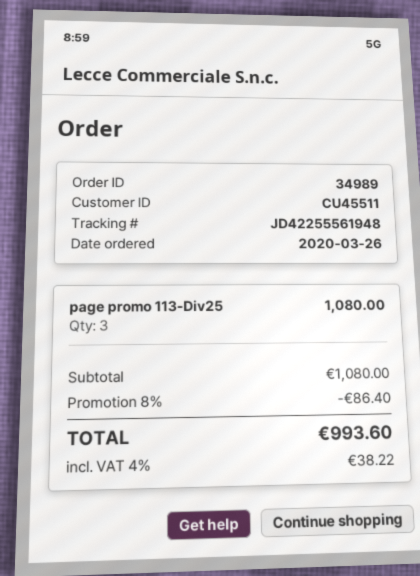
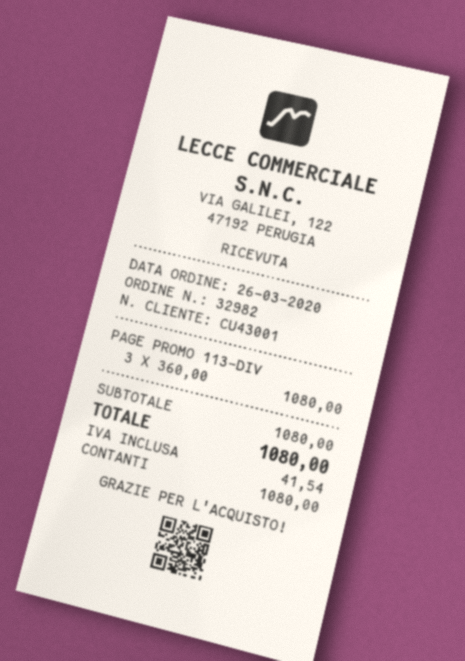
order number: 34989 -> 32982
customer number: CU45511 -> CU43001
discount: 8% = 86.40 -> none
tax: 38.22 -> 41.54
total: 993.60 -> 1080.00

